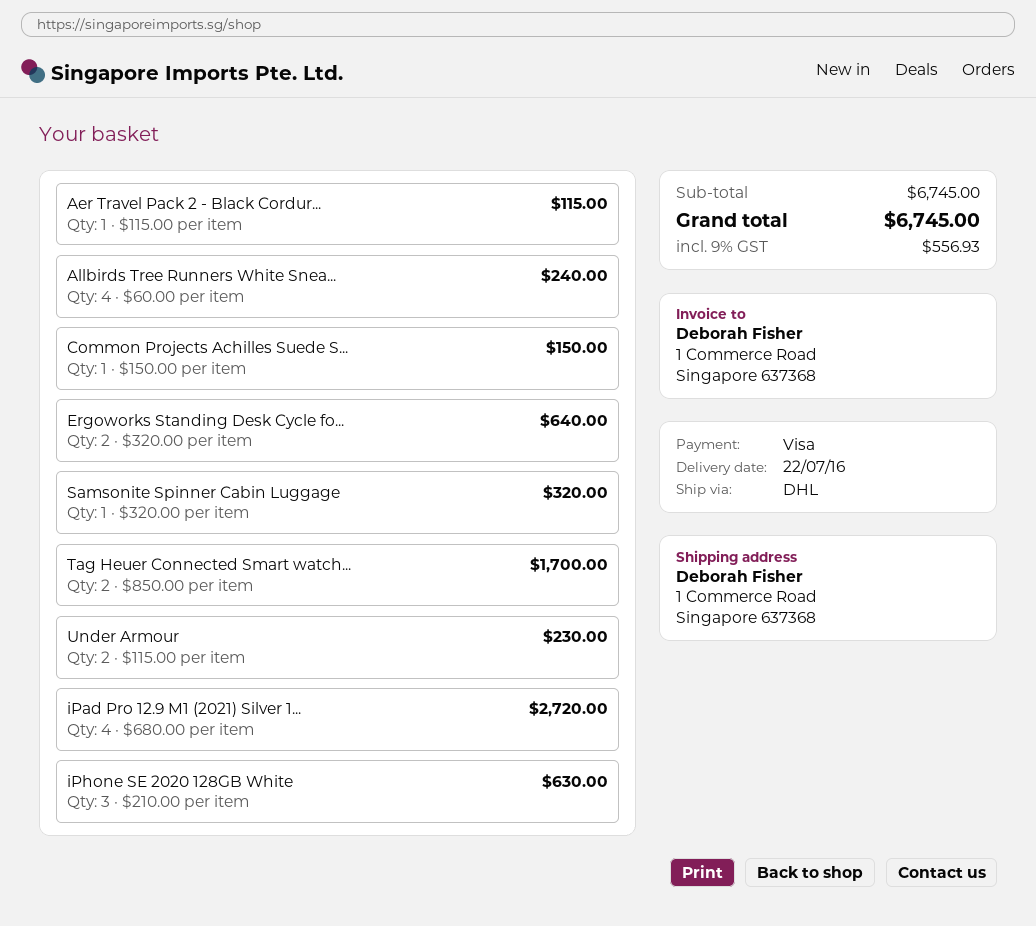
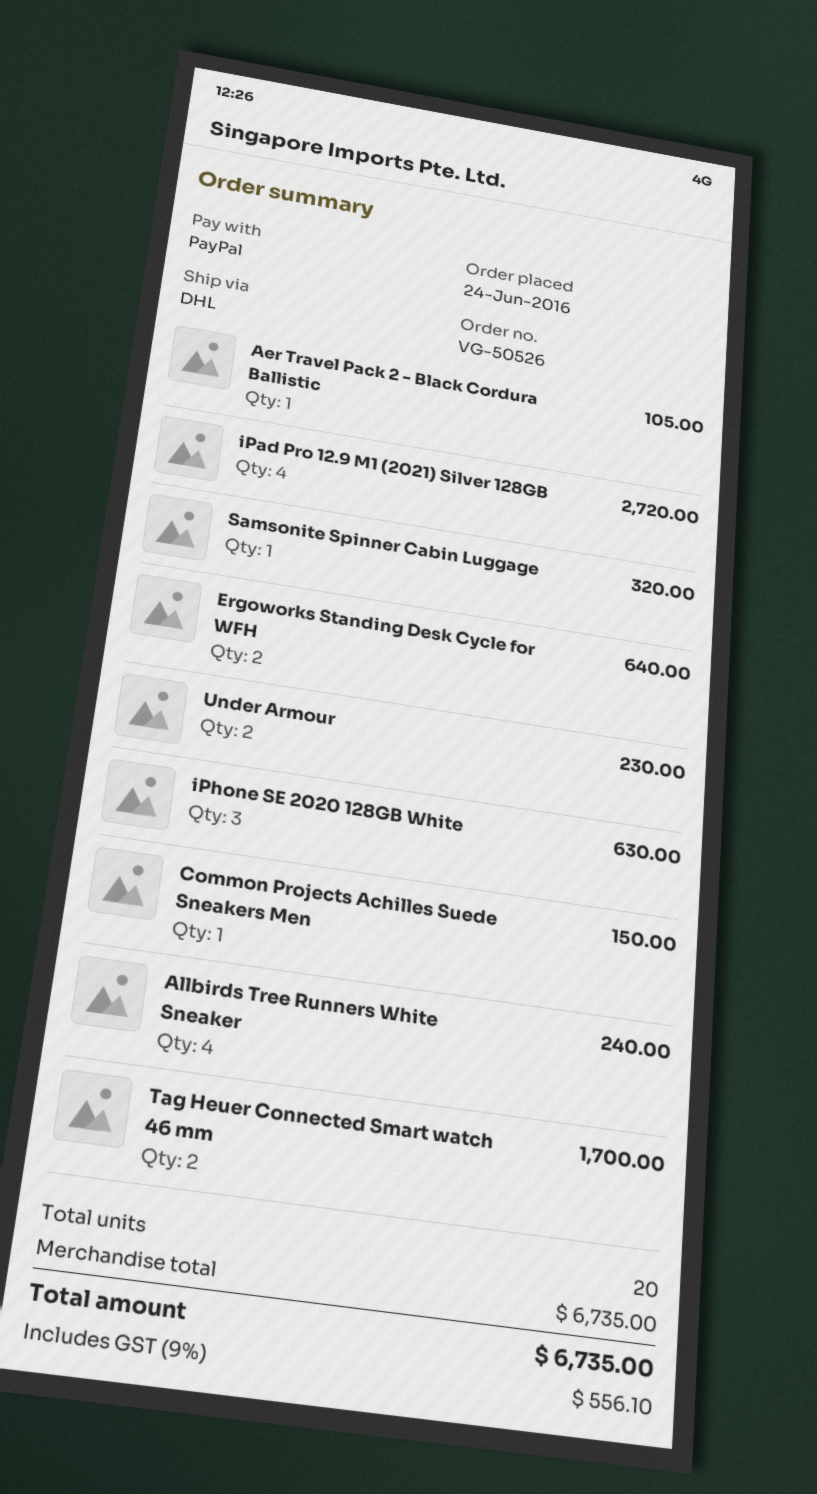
payment method: Visa -> PayPal
Aer Travel Pack 2 - Black Cordur...: 1 for 115.00 -> 1 for 105.00
subtotal: 6745.00 -> 6735.00
tax: 9% = 556.93 -> 9% = 556.10
total: 6745.00 -> 6735.00

